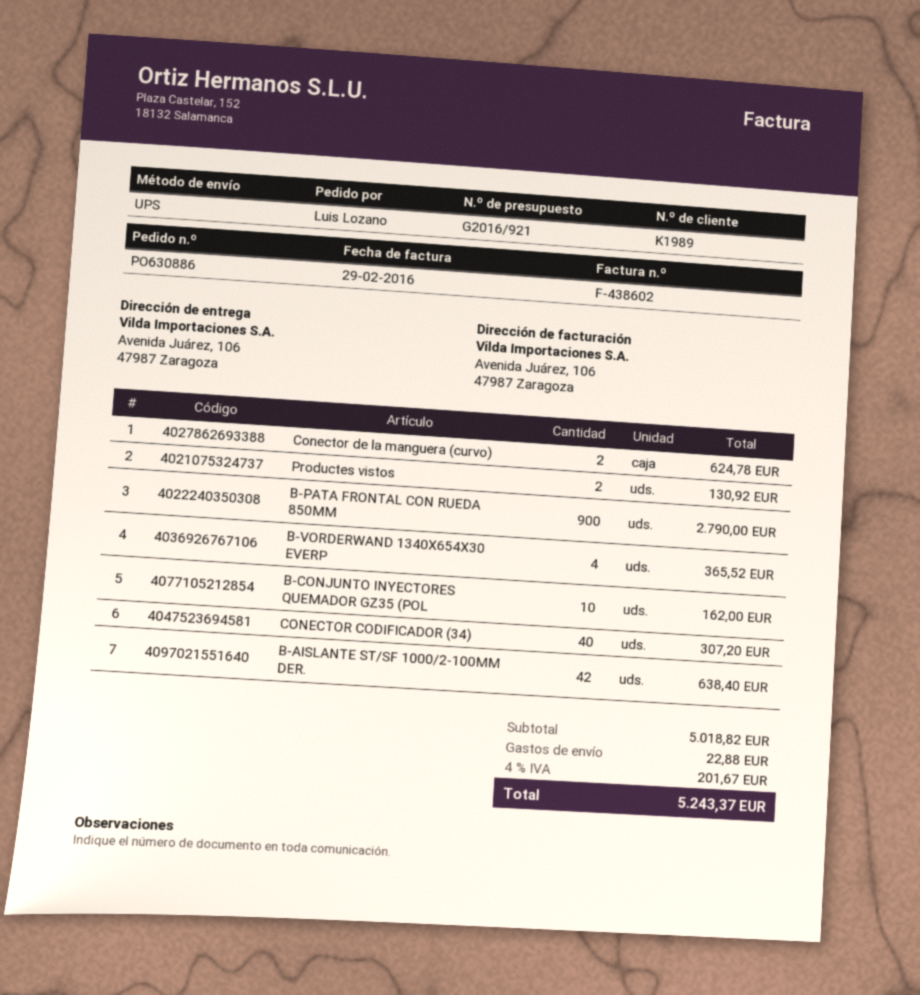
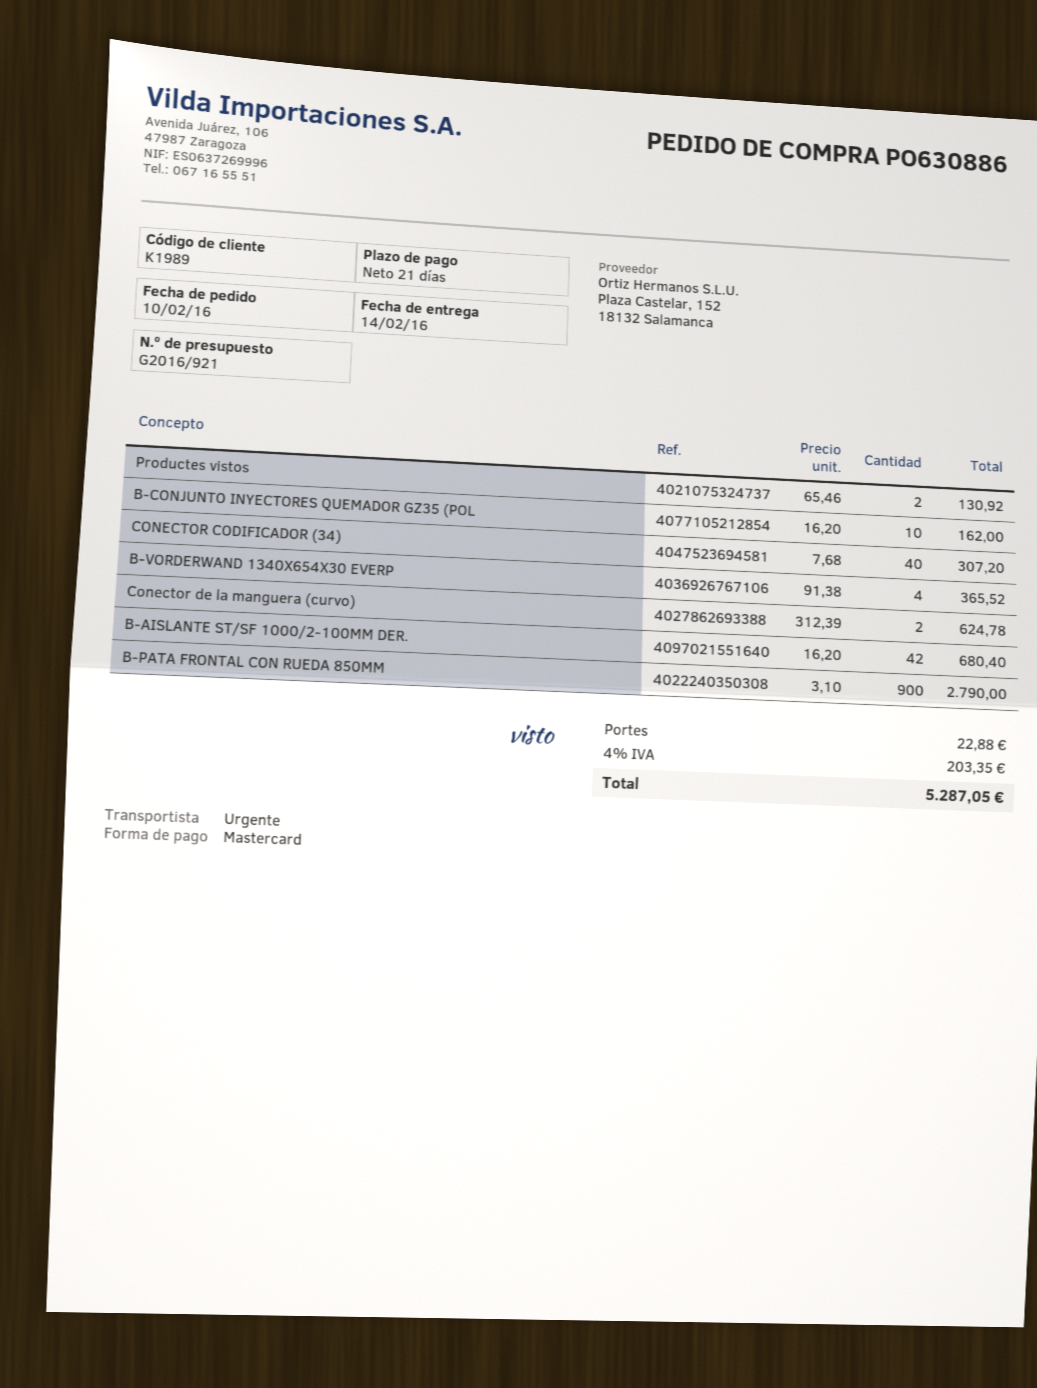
shipping method: UPS -> express
B-AISLANTE ST/SF 1000/2-100MM DER.: 42 for 638.40 -> 42 for 680.40
tax: 4% = 201.67 -> 4% = 203.35
total: 5243.37 -> 5287.05

